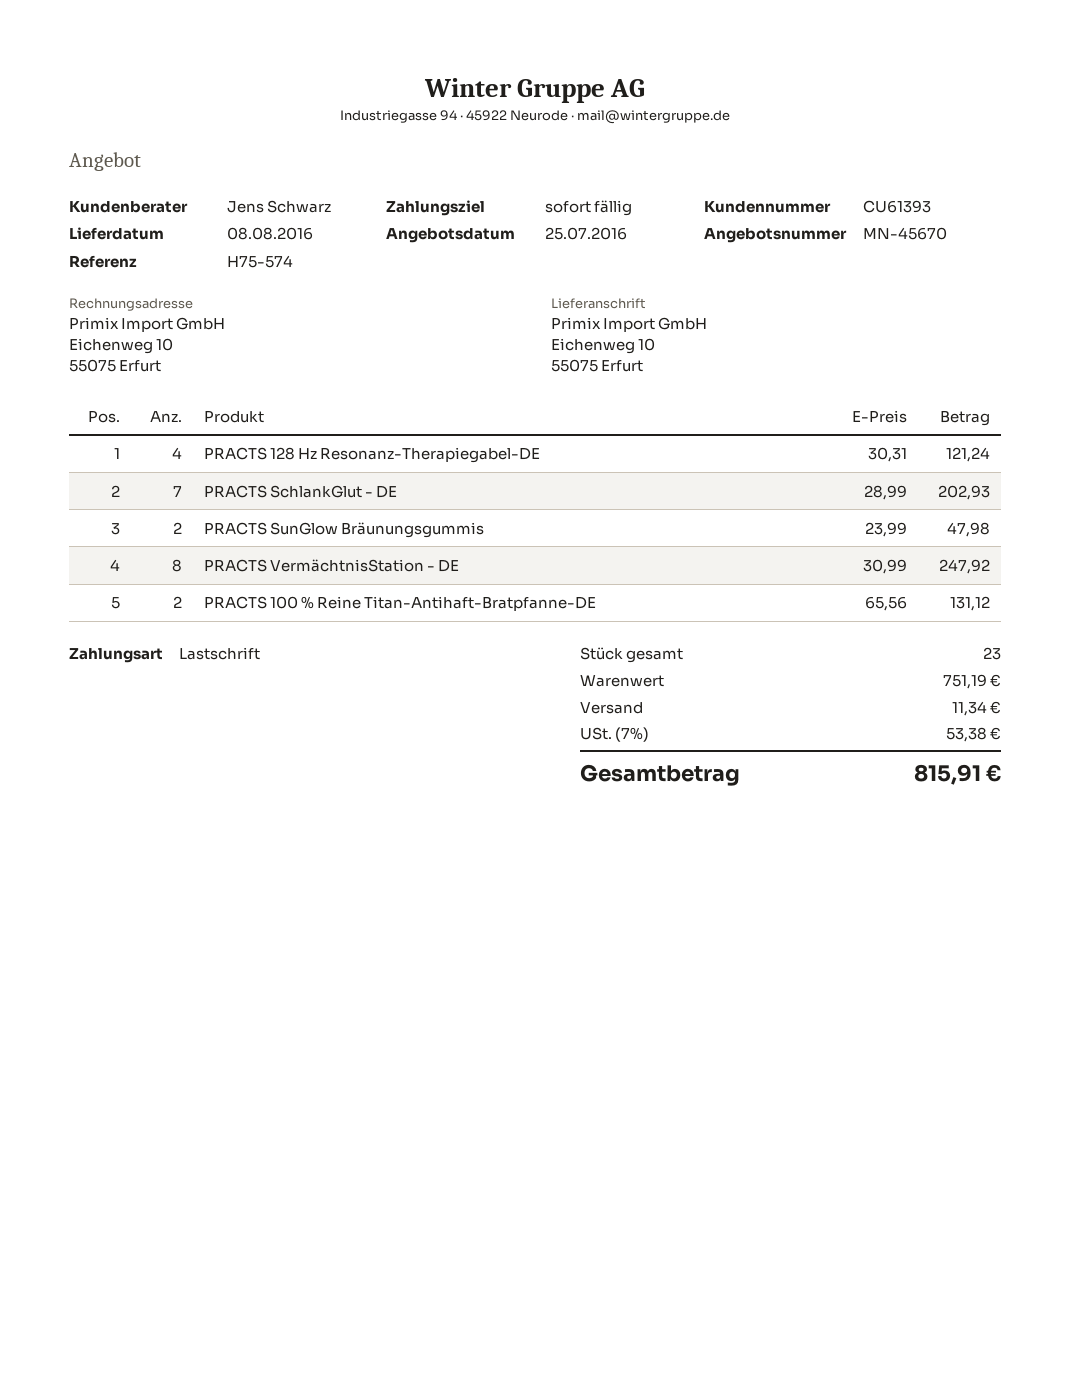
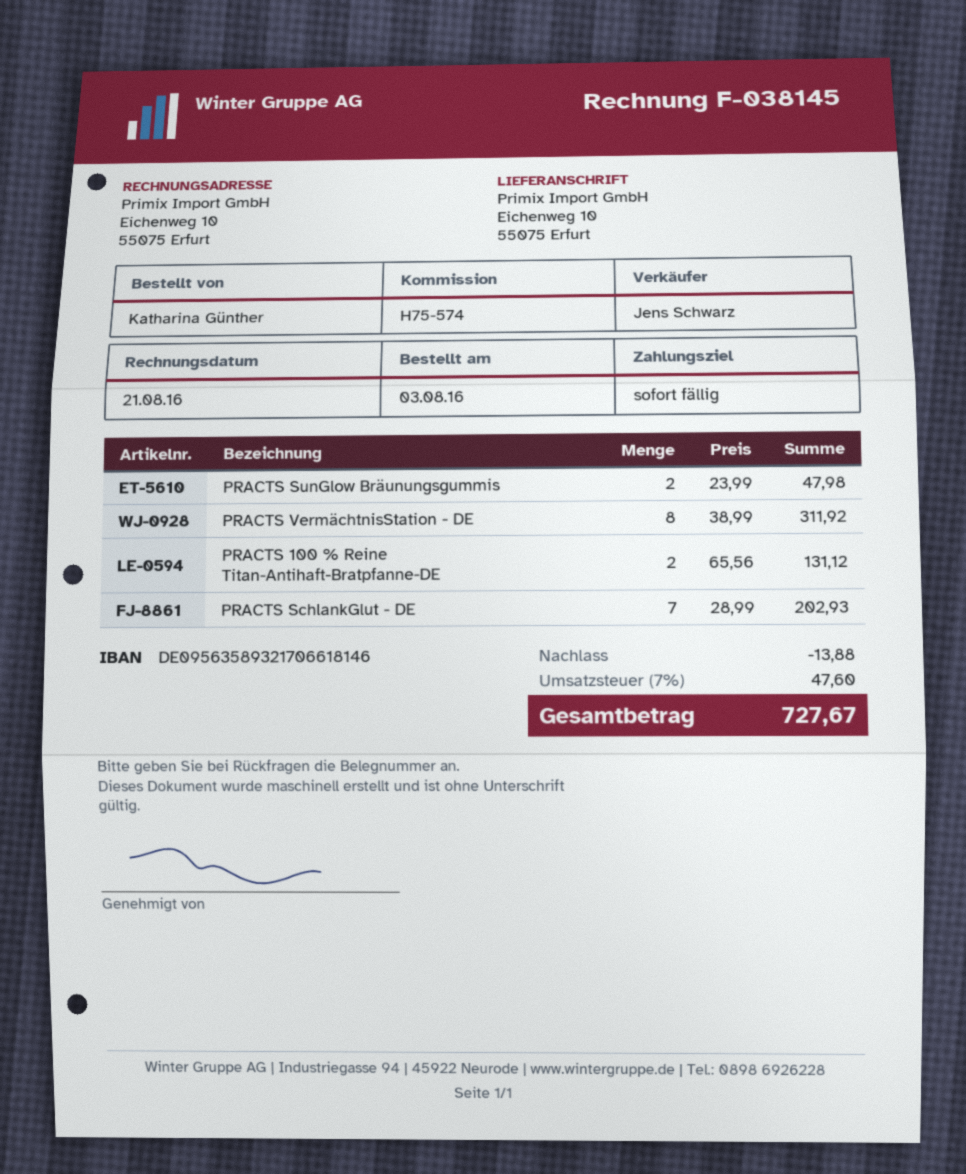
PRACTS 128 Hz Resonanz-Therapiegabel-DE: 4 x 30.31 = 121.24 -> none
PRACTS VermächtnisStation - DE: 8 x 30.99 = 247.92 -> 8 x 38.99 = 311.92
discount: none -> 13.88
shipping: 11.34 -> none
tax: 7% = 53.38 -> 7% = 47.60
total: 815.91 -> 727.67

